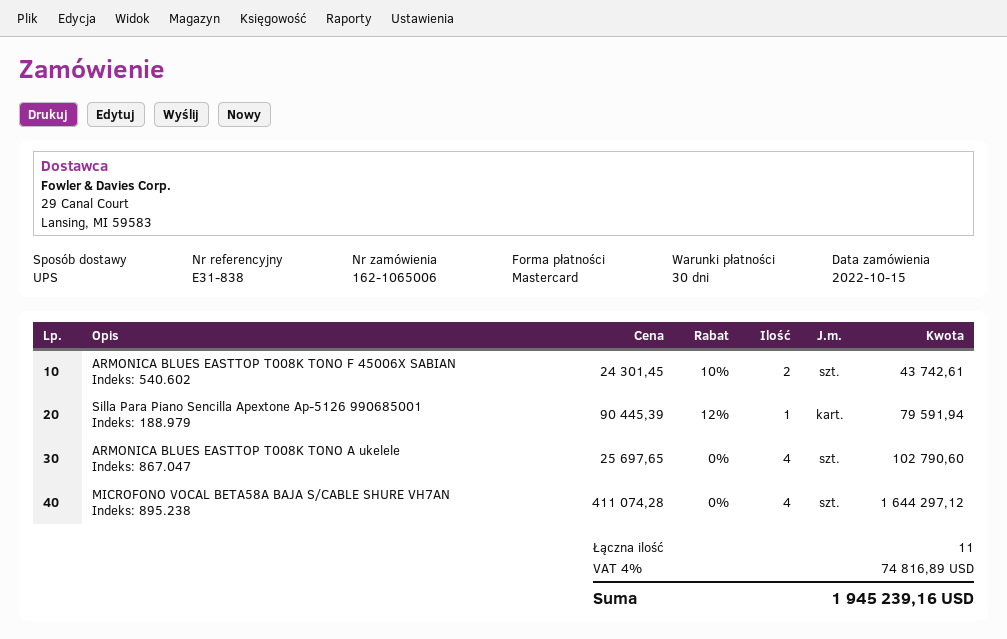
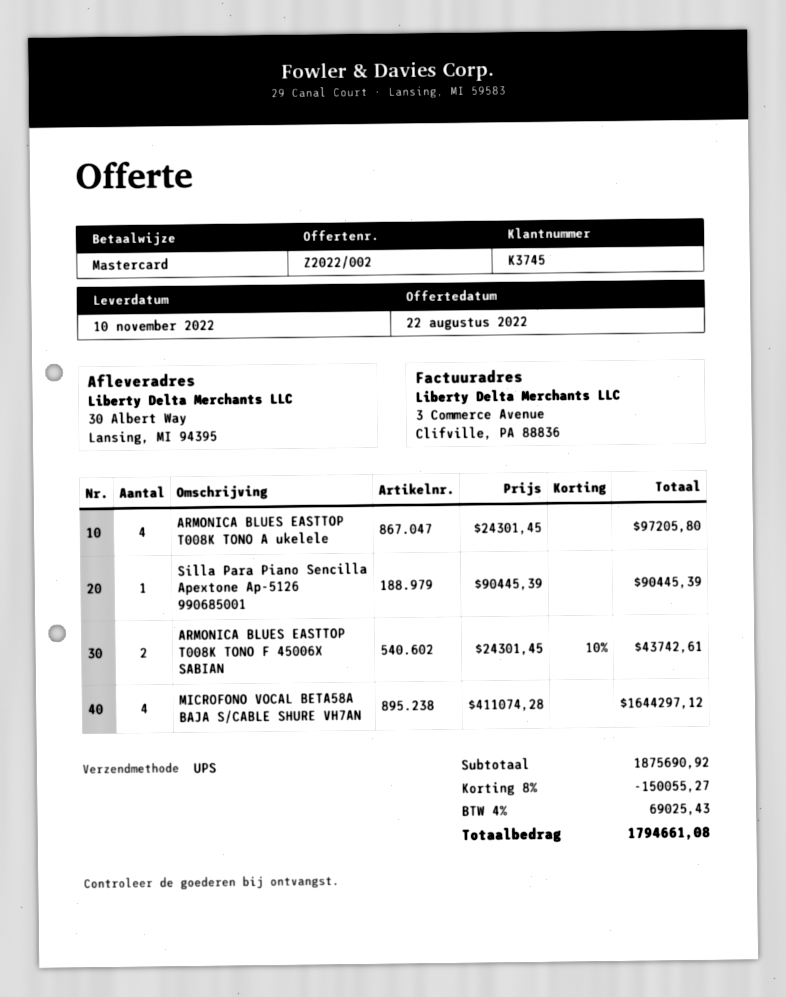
Silla Para Piano Sencilla Apextone Ap-5126 990685001: 1 x 90445.39 - 12% = 79591.94 -> 1 x 90445.39 = 90445.39
ARMONICA BLUES EASTTOP T008K TONO A ukelele: 4 x 25697.65 = 102790.60 -> 4 x 24301.45 = 97205.80
discount: none -> 8% = 150055.27
tax: 4% = 74816.89 -> 4% = 69025.43
total: 1945239.16 -> 1794661.08

